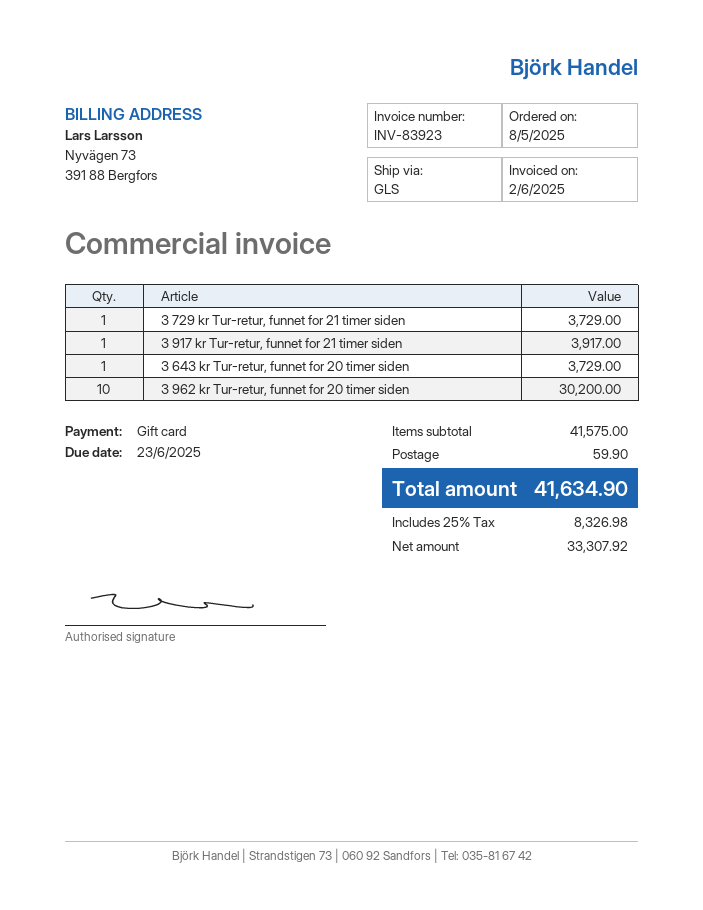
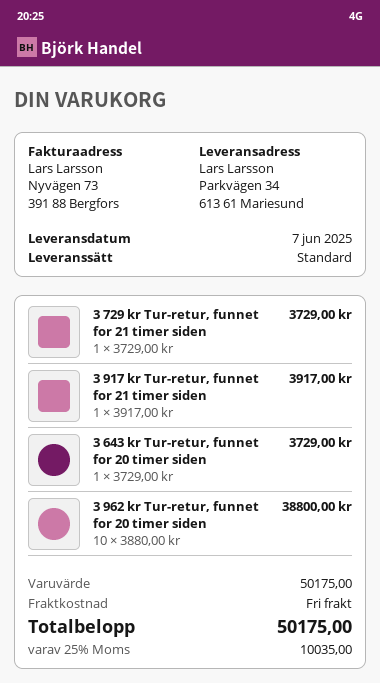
shipping method: GLS -> standard
3 962 kr Tur-retur, funnet for 20 timer siden: 10 for 30200.00 -> 10 for 38800.00
subtotal: 41575.00 -> 50175.00
shipping: 59.90 -> 0.00
tax: 25% = 8326.98 -> 25% = 10035.00
total: 41634.90 -> 50175.00

